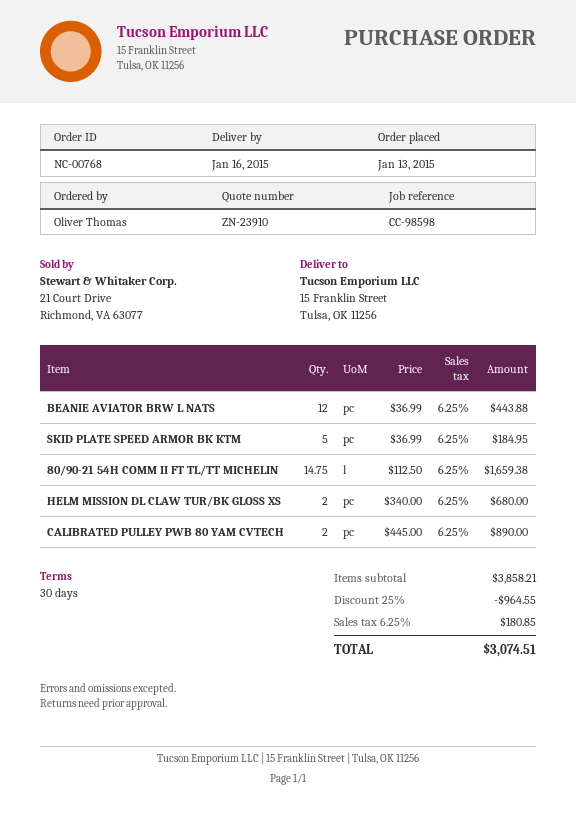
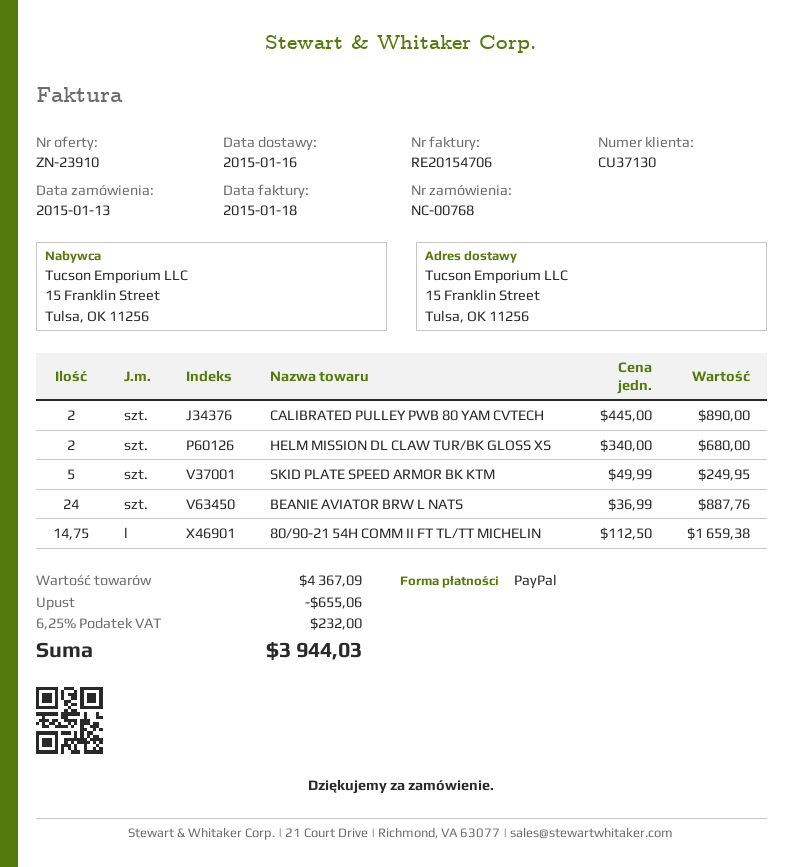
BEANIE AVIATOR BRW L NATS: 12 x 36.99 = 443.88 -> 24 x 36.99 = 887.76
SKID PLATE SPEED ARMOR BK KTM: 5 x 36.99 = 184.95 -> 5 x 49.99 = 249.95
subtotal: 3858.21 -> 4367.09
discount: 964.55 -> 655.06
tax: 6.25% = 180.85 -> 6.25% = 232.00
total: 3074.51 -> 3944.03

